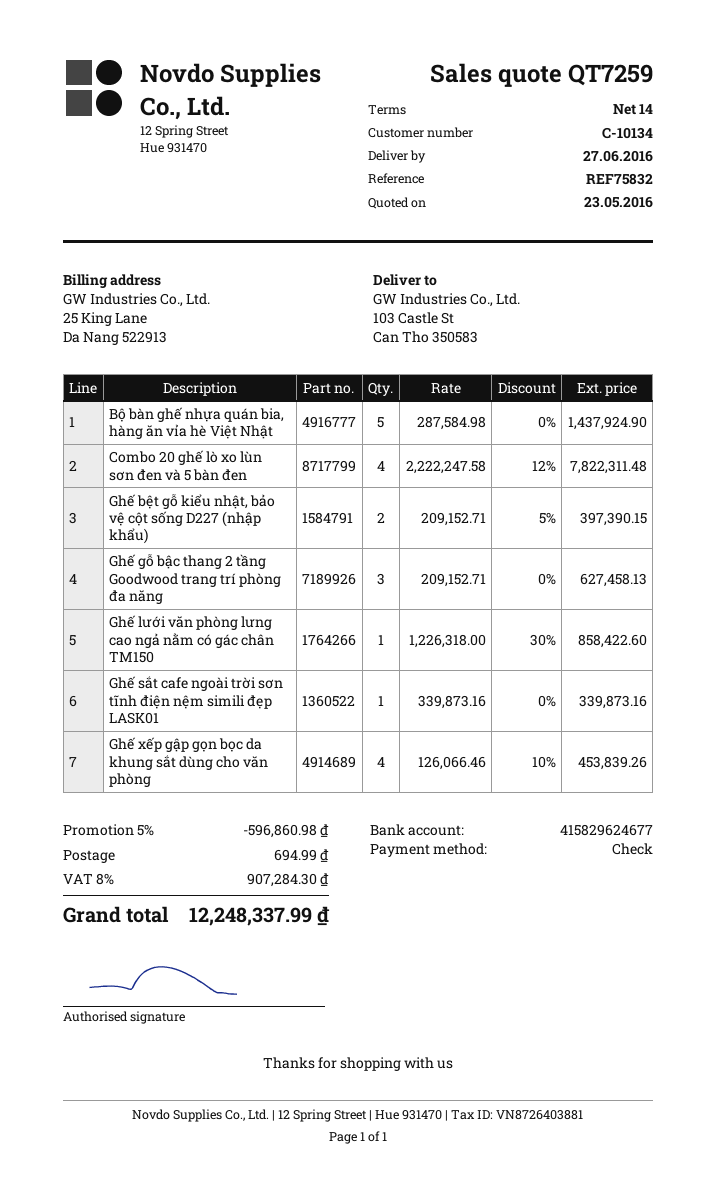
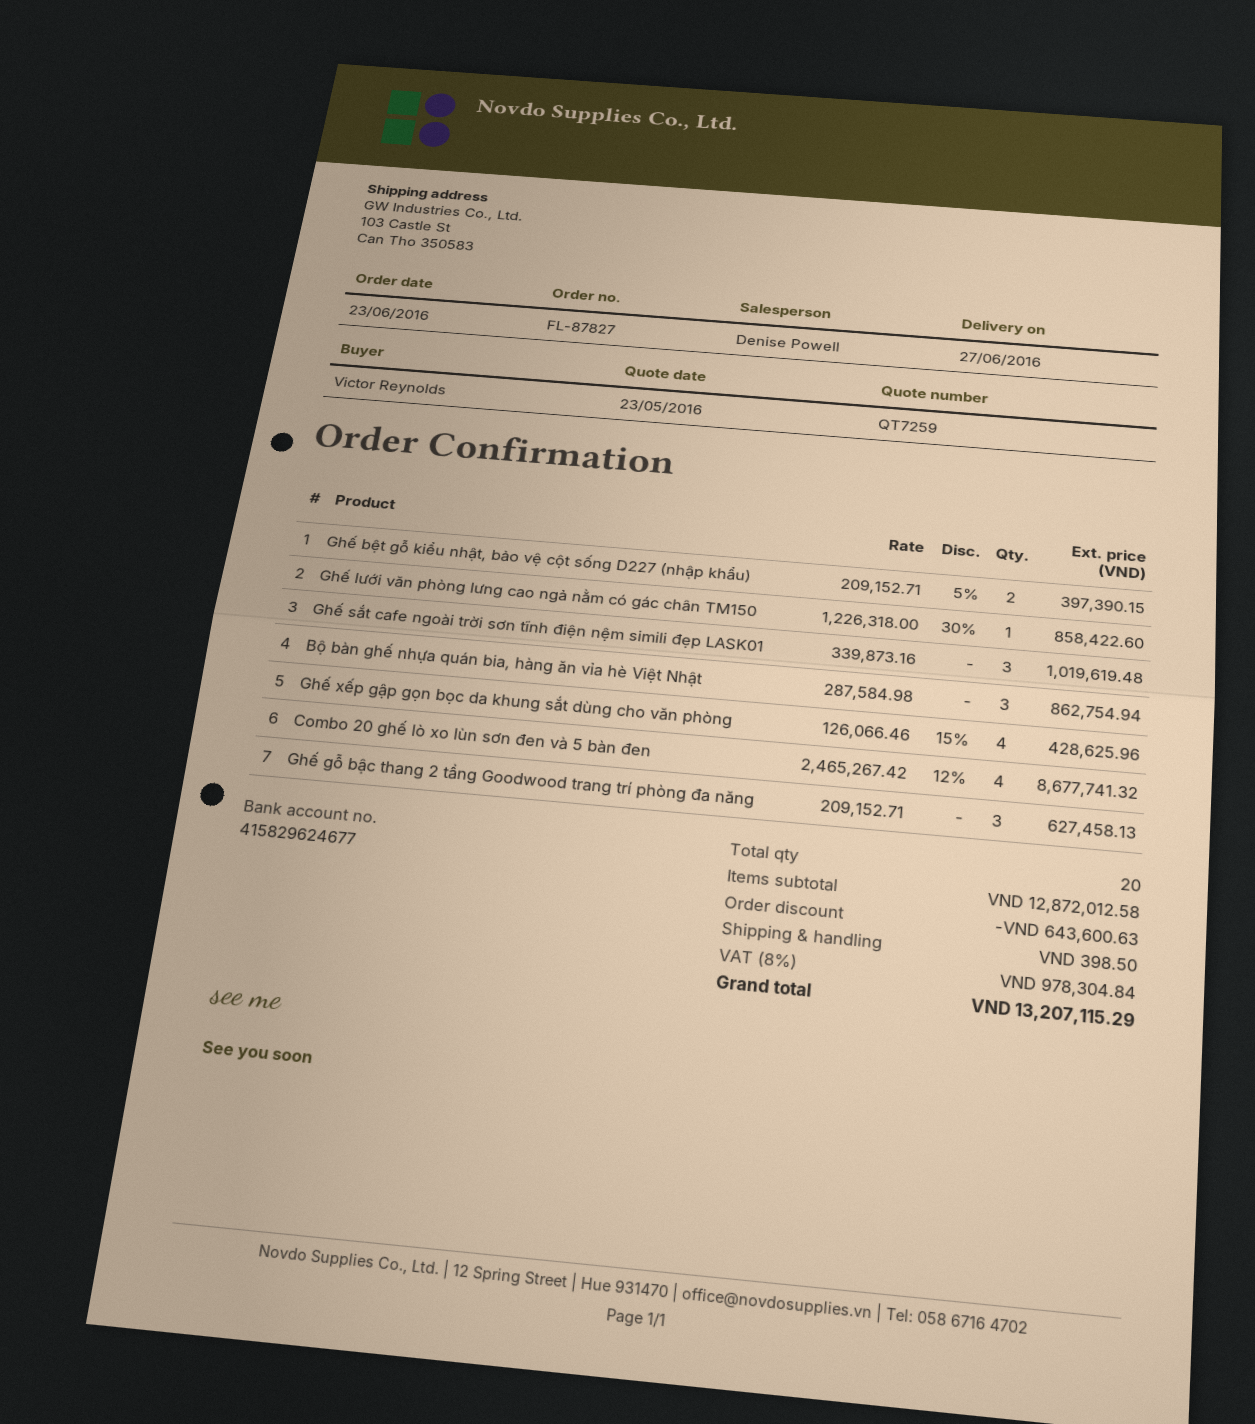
Bộ bàn ghế nhựa quán bia, hàng ăn vỉa hè Việt Nhật: 5 x 287584.98 = 1437924.90 -> 3 x 287584.98 = 862754.94
Combo 20 ghế lò xo lùn sơn đen và 5 bàn đen: 4 x 2222247.58 - 12% = 7822311.48 -> 4 x 2465267.42 - 12% = 8677741.32
Ghế sắt cafe ngoài trời sơn tĩnh điện nệm simili đẹp LASK01: 1 x 339873.16 = 339873.16 -> 3 x 339873.16 = 1019619.48
Ghế xếp gập gọn bọc da khung sắt dùng cho văn phòng: 4 x 126066.46 - 10% = 453839.26 -> 4 x 126066.46 - 15% = 428625.96
discount: 596860.98 -> 643600.63
shipping: 694.99 -> 398.50
tax: 8% = 907284.30 -> 8% = 978304.84
total: 12248337.99 -> 13207115.29

